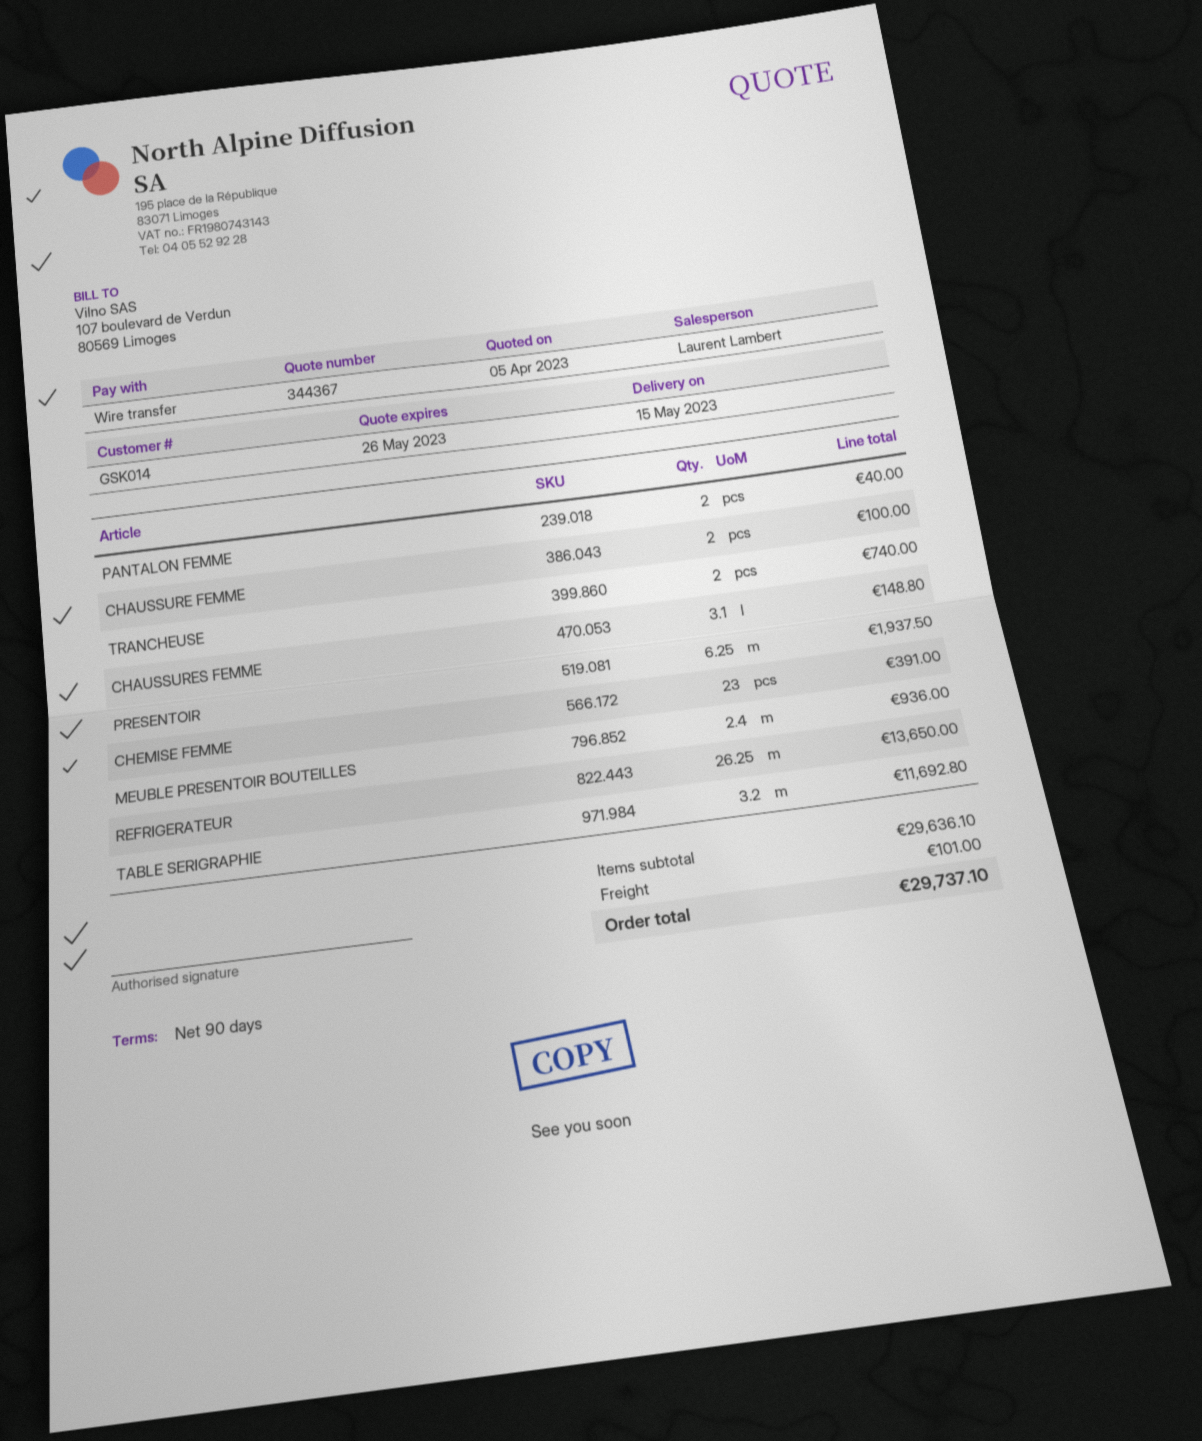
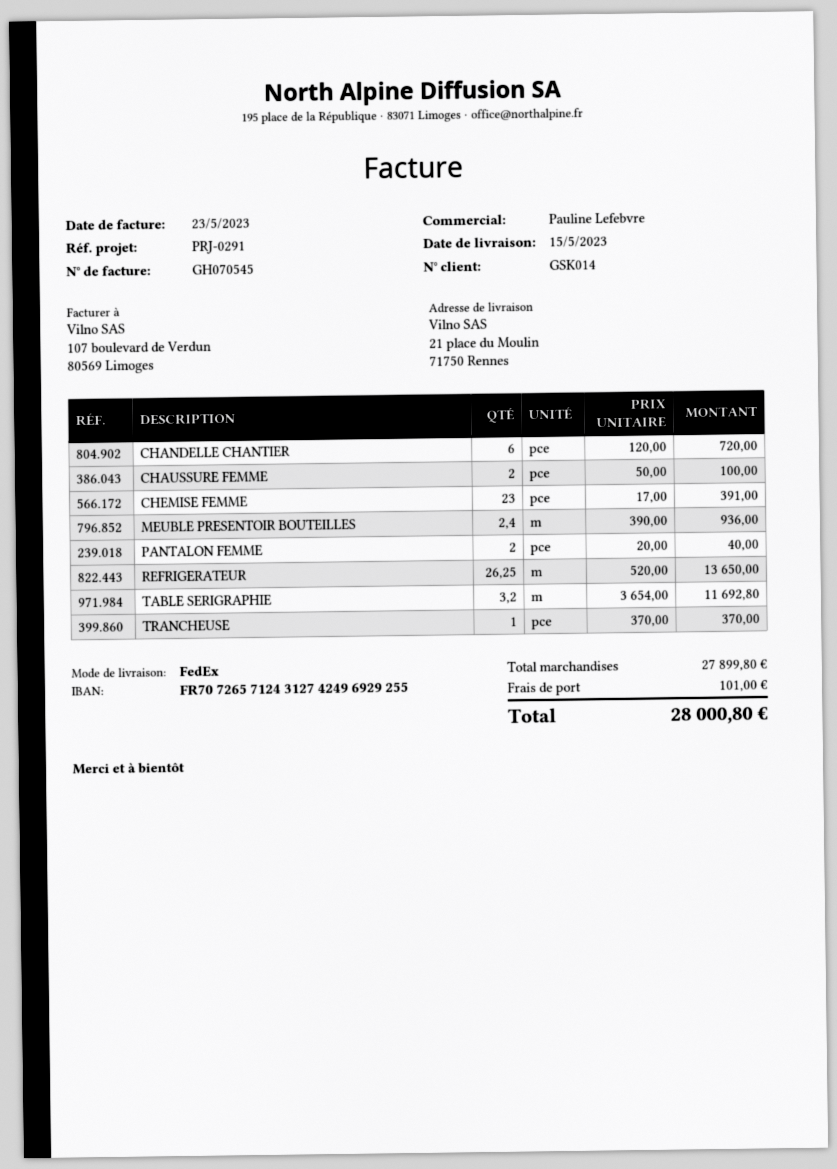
sales rep: Laurent Lambert -> Pauline Lefebvre
TRANCHEUSE: 2 for 740.00 -> 1 for 370.00
CHAUSSURES FEMME: 3.1 for 148.80 -> none
PRESENTOIR: 6.25 for 1937.50 -> none
CHANDELLE CHANTIER: none -> 6 for 720.00
subtotal: 29636.10 -> 27899.80
total: 29737.10 -> 28000.80

